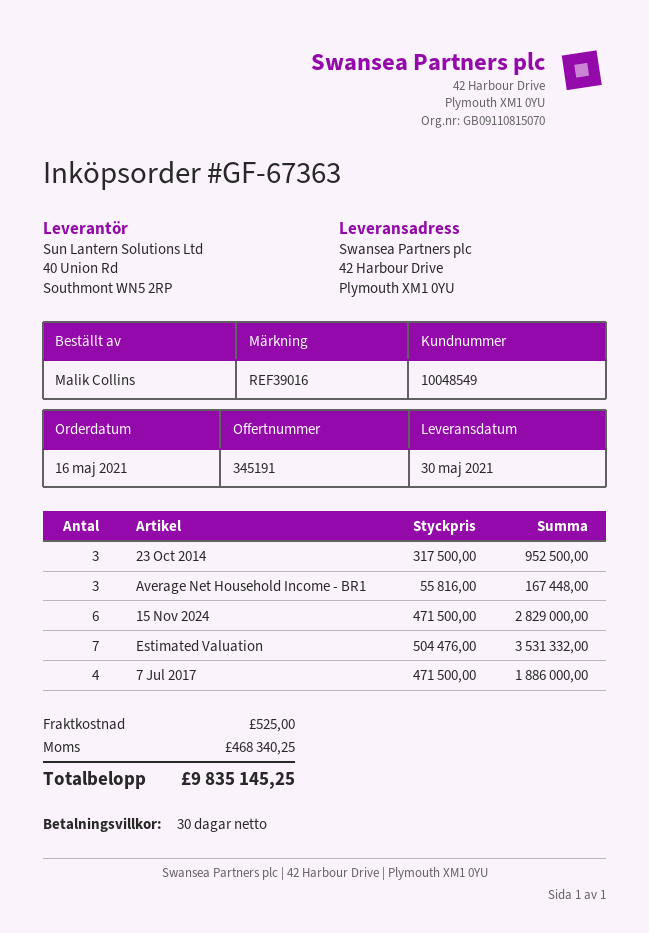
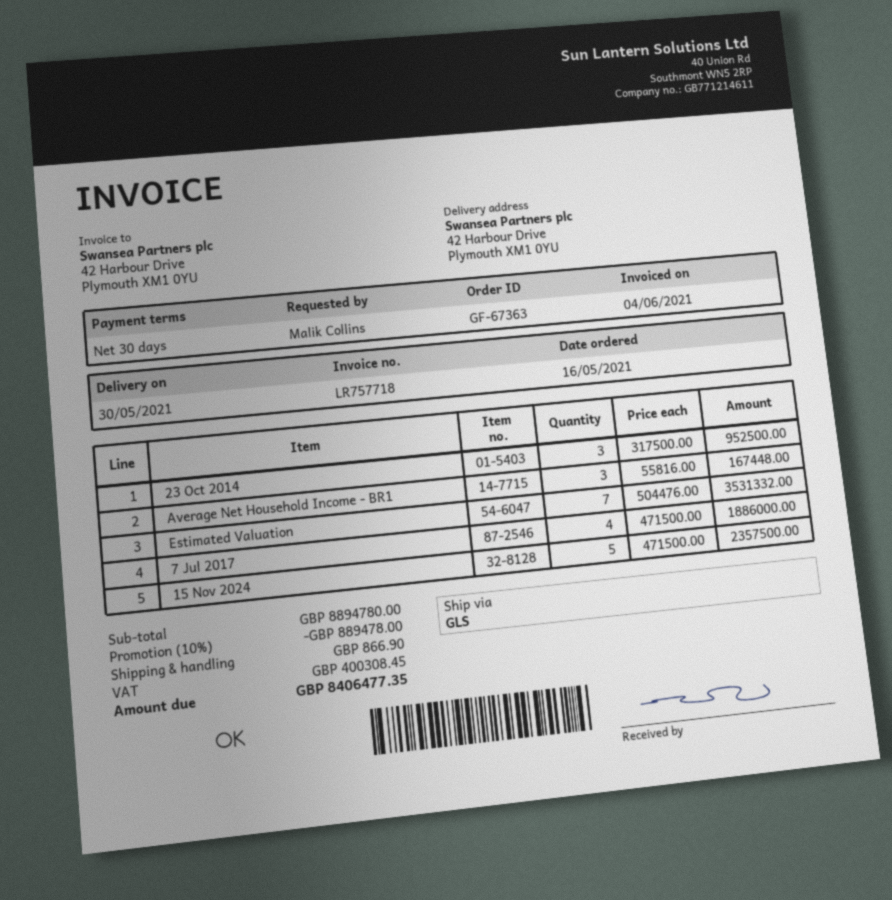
15 Nov 2024: 6 x 471500.00 = 2829000.00 -> 5 x 471500.00 = 2357500.00
discount: none -> 10% = 889478.00
shipping: 525.00 -> 866.90
tax: 468340.25 -> 400308.45
total: 9835145.25 -> 8406477.35

